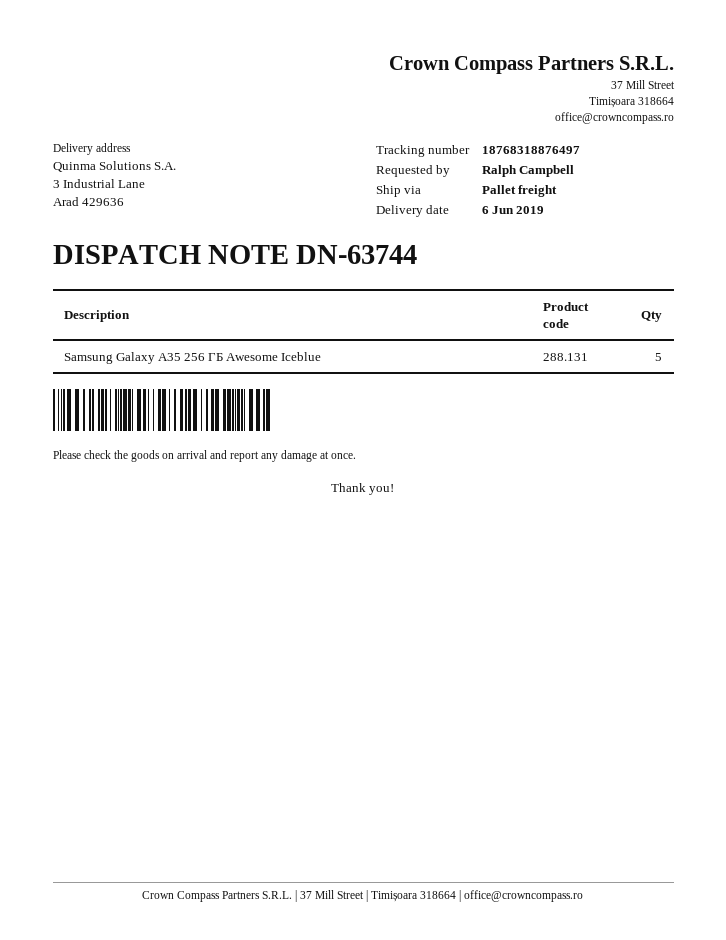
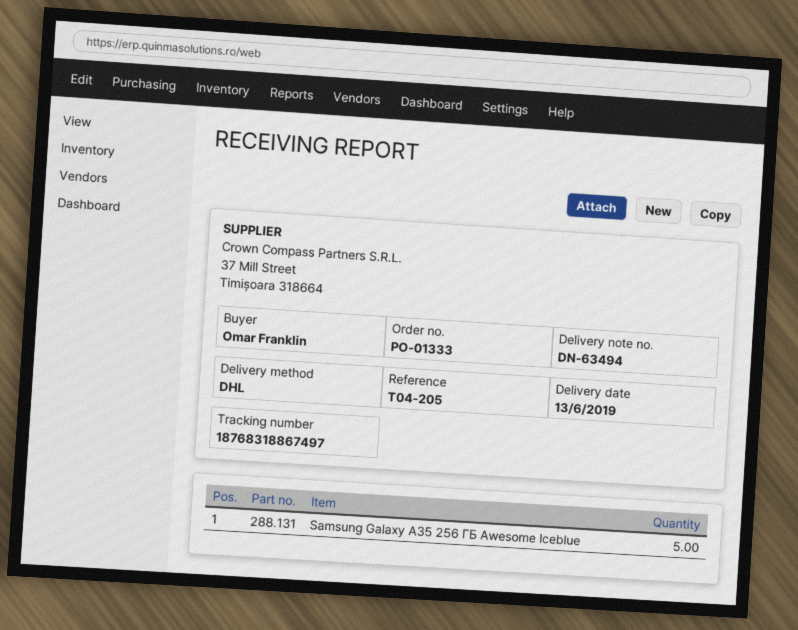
delivery note number: DN-63744 -> DN-63494
delivery date: 2019-06-06 -> 2019-06-13
ordered by: Ralph Campbell -> Omar Franklin
shipping method: pallet freight -> DHL
tracking number: 18768318876497 -> 18768318867497

